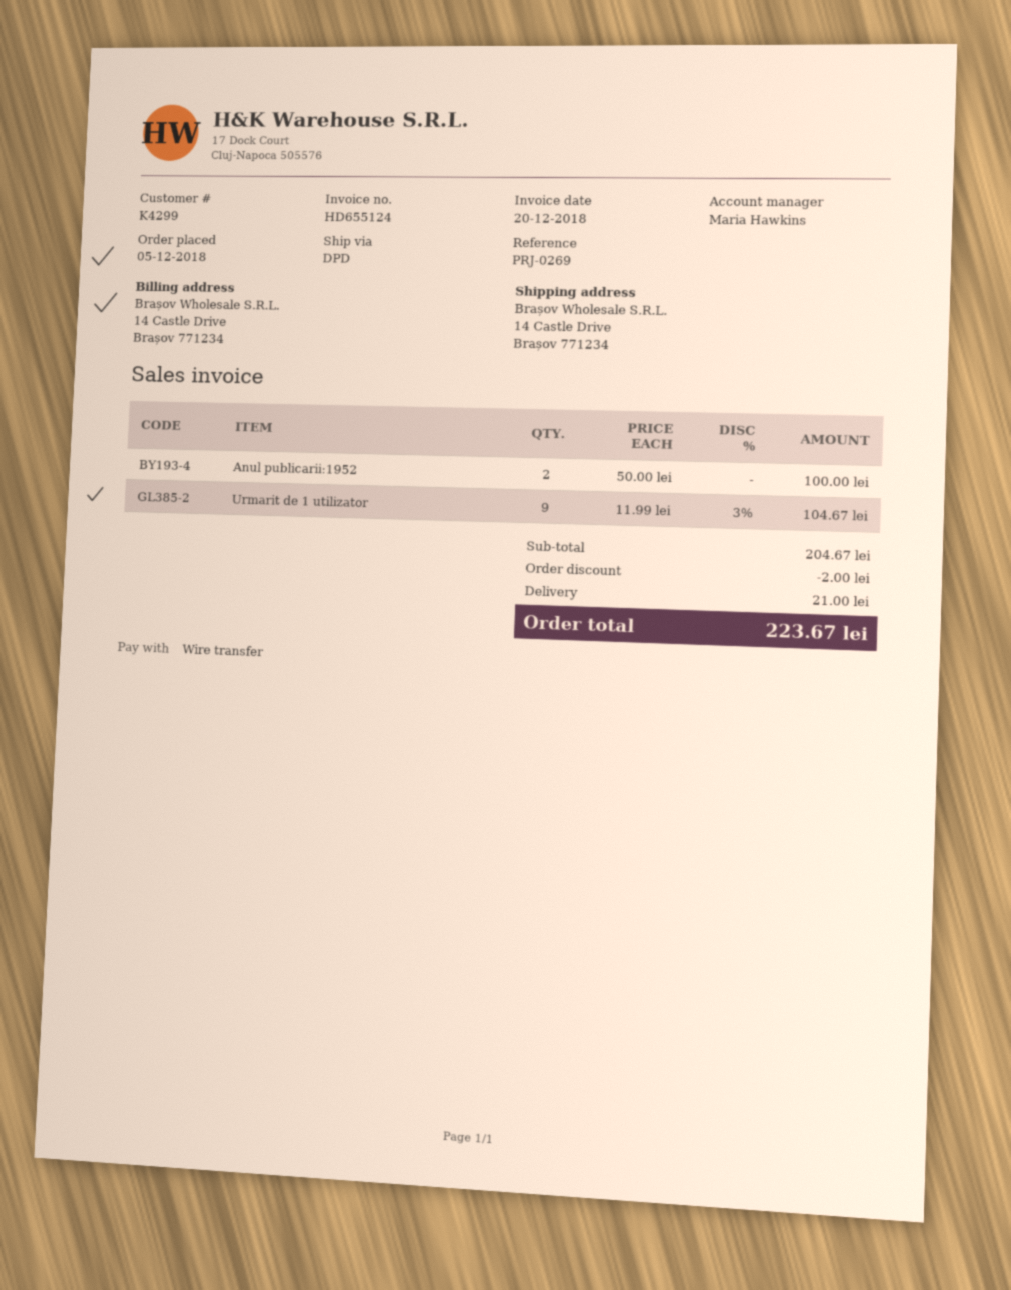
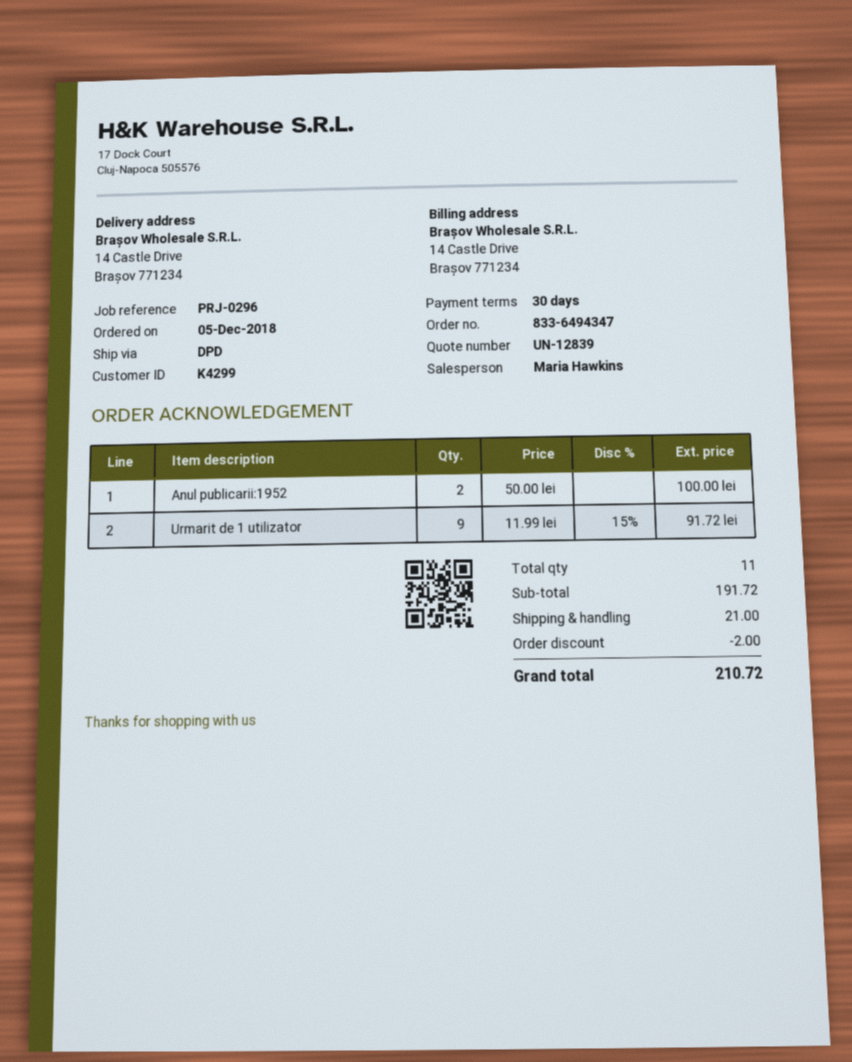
reference: PRJ-0269 -> PRJ-0296
Urmarit de 1 utilizator: 9 x 11.99 - 3% = 104.67 -> 9 x 11.99 - 15% = 91.72
subtotal: 204.67 -> 191.72
total: 223.67 -> 210.72

